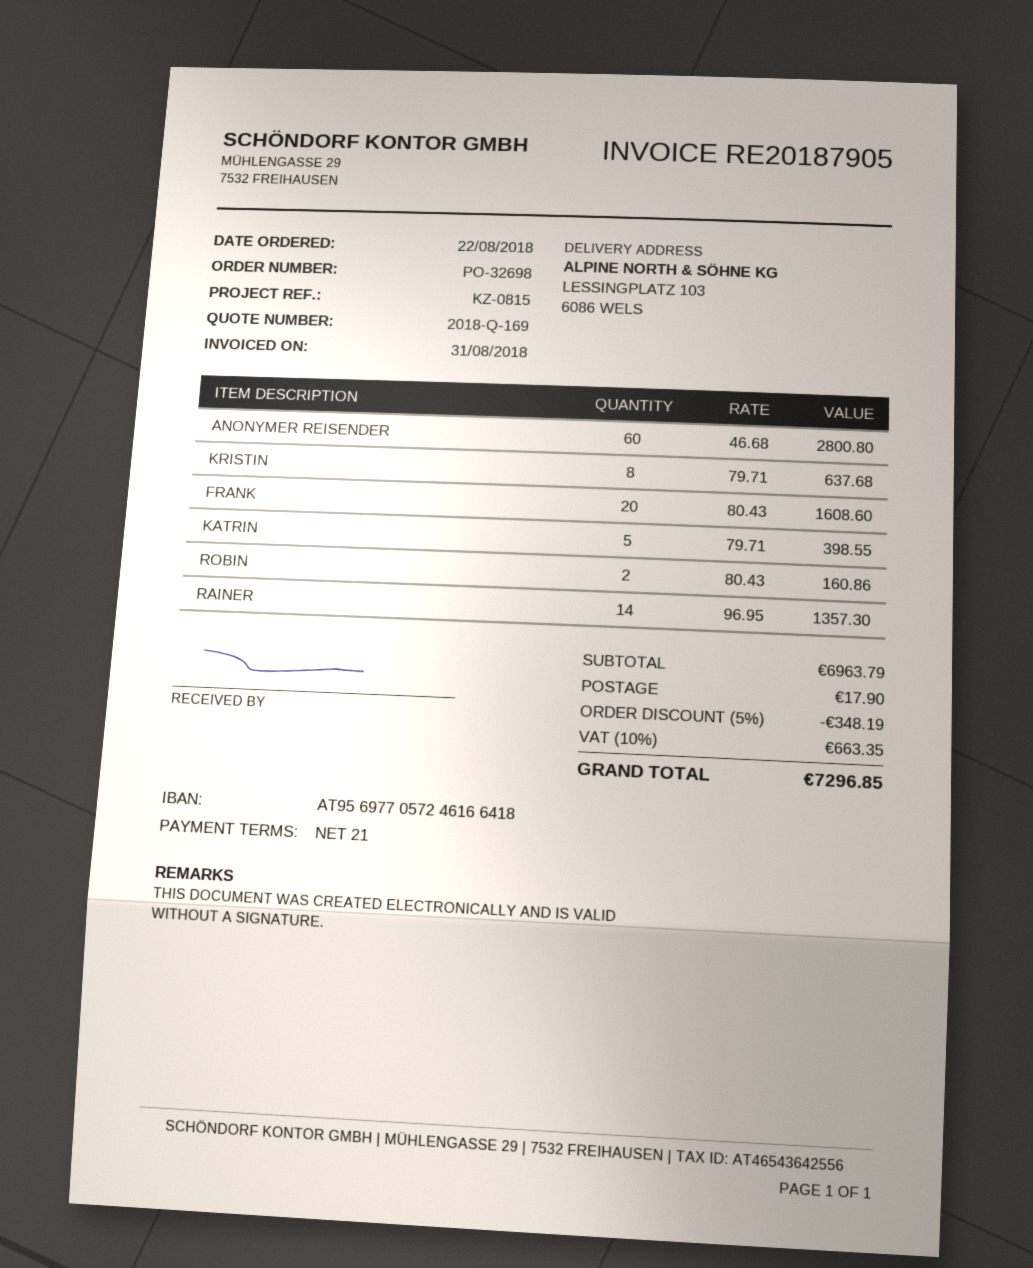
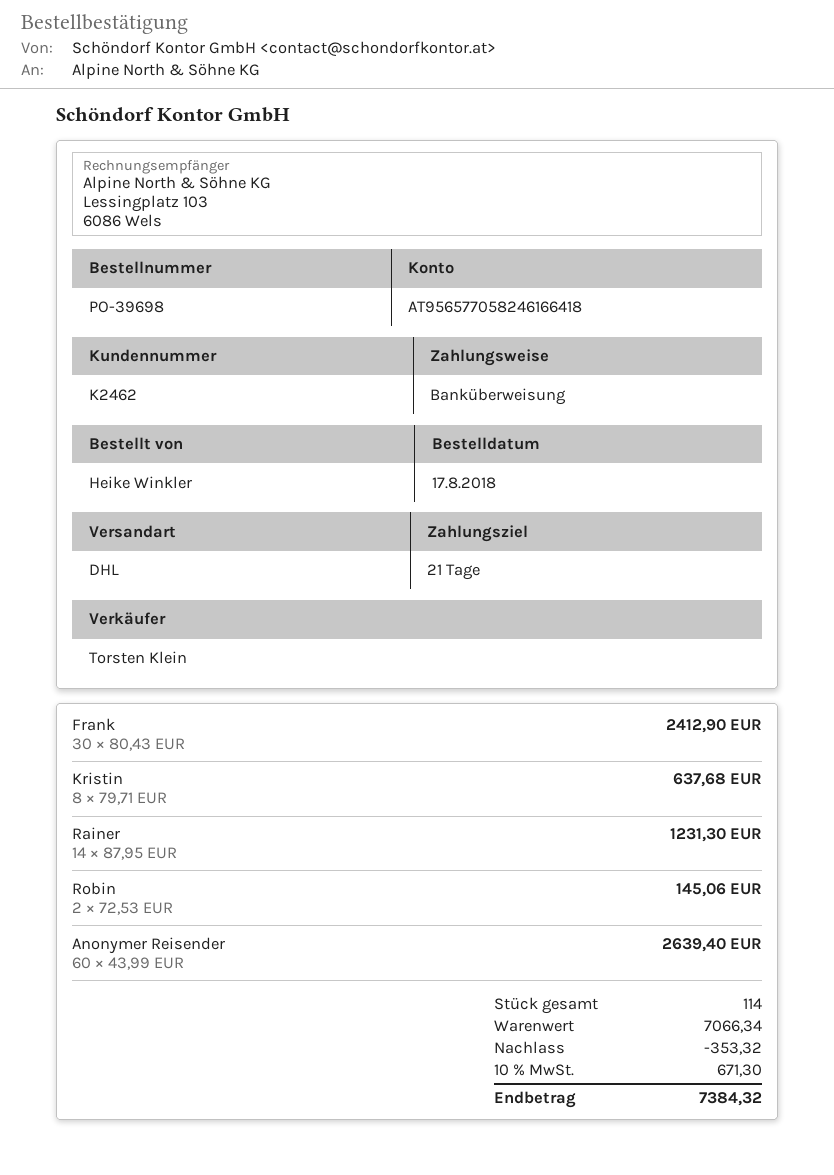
order number: PO-32698 -> PO-39698
order date: 2018-08-22 -> 2018-08-17
bank account: AT956977057246166418 -> AT956577058246166418
ANONYMER REISENDER: 60 x 46.68 = 2800.80 -> 60 x 43.99 = 2639.40
FRANK: 20 x 80.43 = 1608.60 -> 30 x 80.43 = 2412.90
KATRIN: 5 x 79.71 = 398.55 -> none
ROBIN: 2 x 80.43 = 160.86 -> 2 x 72.53 = 145.06
RAINER: 14 x 96.95 = 1357.30 -> 14 x 87.95 = 1231.30
subtotal: 6963.79 -> 7066.34
discount: 348.19 -> 353.32
shipping: 17.90 -> none
tax: 10% = 663.35 -> 10% = 671.30
total: 7296.85 -> 7384.32

